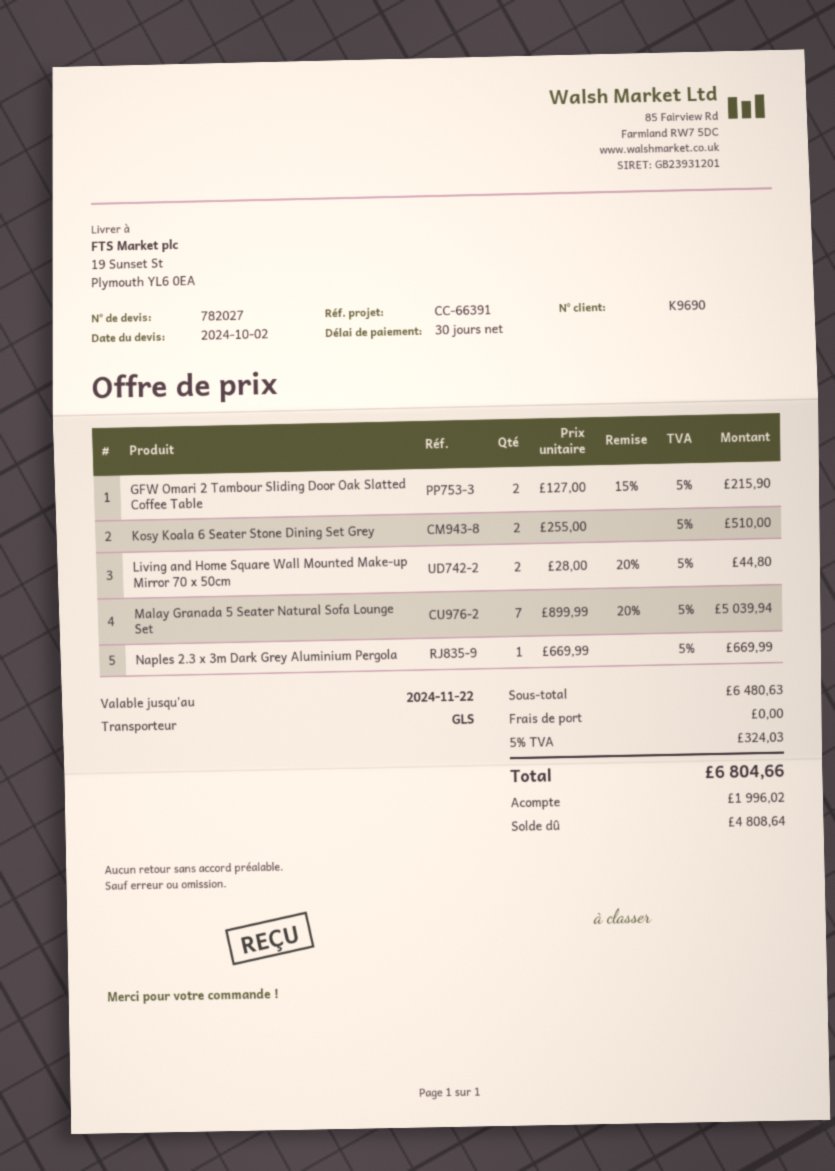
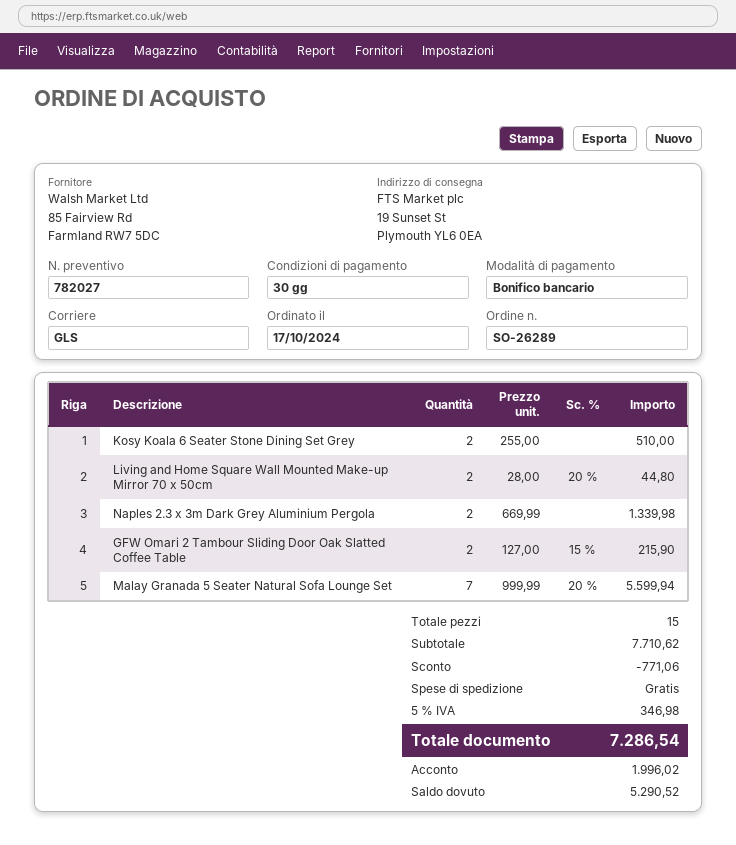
Malay Granada 5 Seater Natural Sofa Lounge Set: 7 x 899.99 - 20% = 5039.94 -> 7 x 999.99 - 20% = 5599.94
Naples 2.3 x 3m Dark Grey Aluminium Pergola: 1 x 669.99 = 669.99 -> 2 x 669.99 = 1339.98
subtotal: 6480.63 -> 7710.62
discount: none -> 771.06
tax: 5% = 324.03 -> 5% = 346.98
total: 6804.66 -> 7286.54
balance: 4808.64 -> 5290.52

